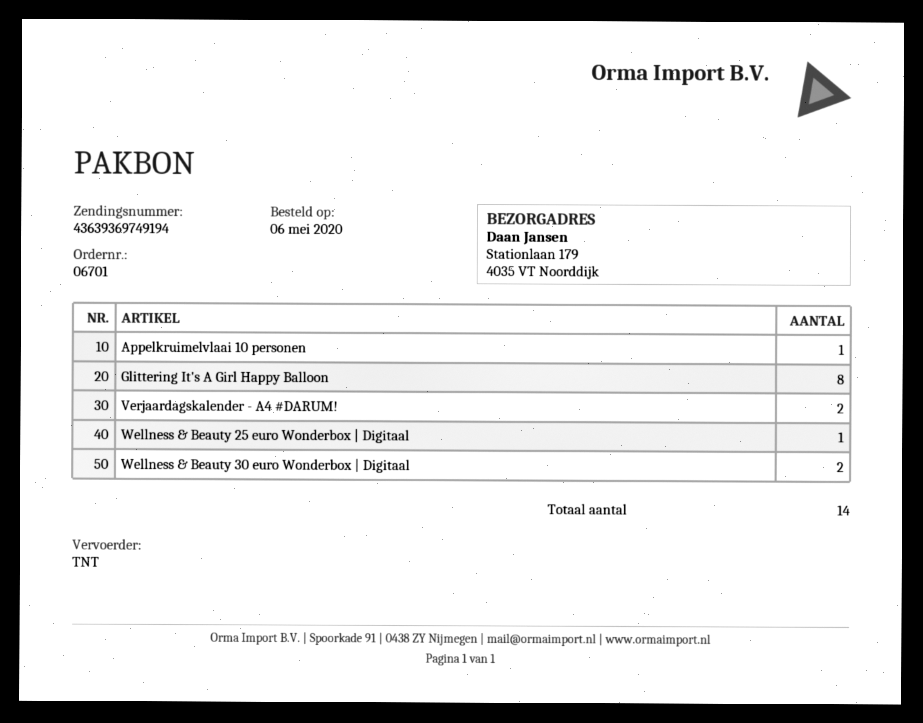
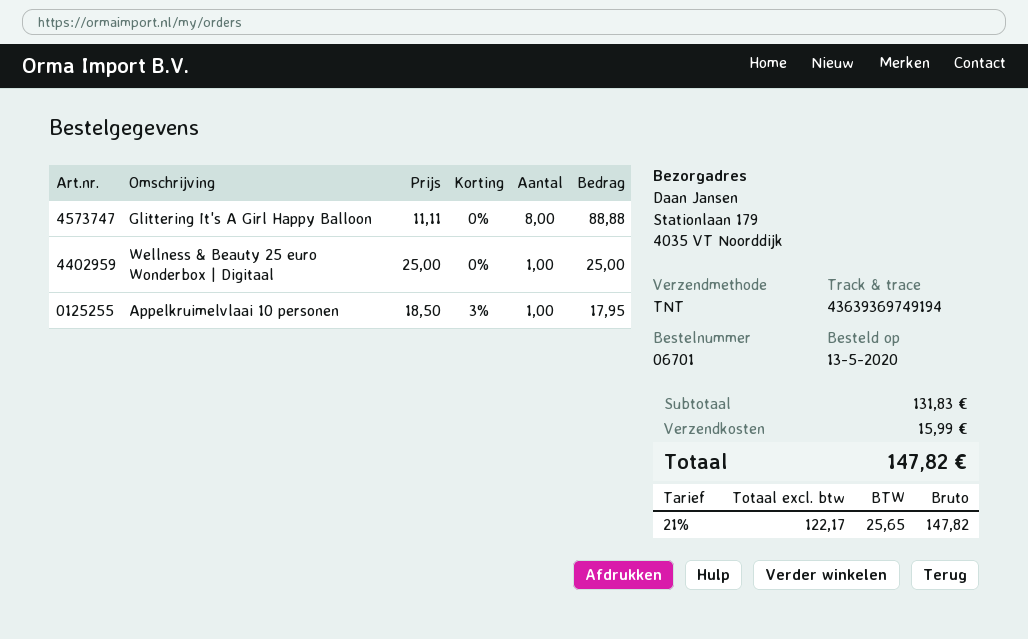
order date: 2020-05-06 -> 2020-05-13
Verjaardagskalender - A4 #DARUM!: 2 -> none
Wellness & Beauty 30 euro Wonderbox | Digitaal: 2 -> none

